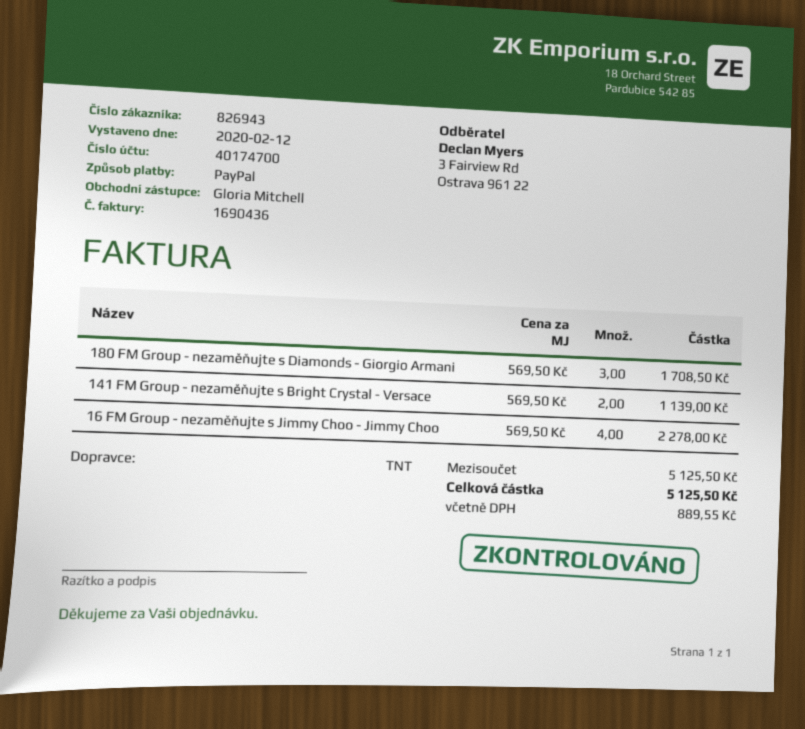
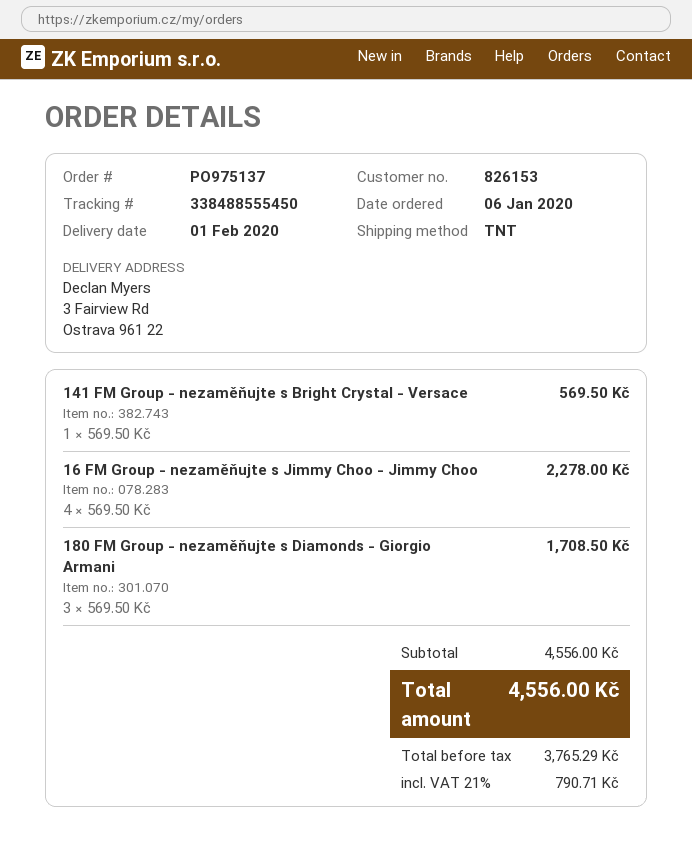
customer number: 826943 -> 826153
141 FM Group - nezaměňujte s Bright Crystal - Versace: 2 x 569.50 = 1139.00 -> 1 x 569.50 = 569.50
subtotal: 5125.50 -> 4556.00
tax: 889.55 -> 790.71
total: 5125.50 -> 4556.00

